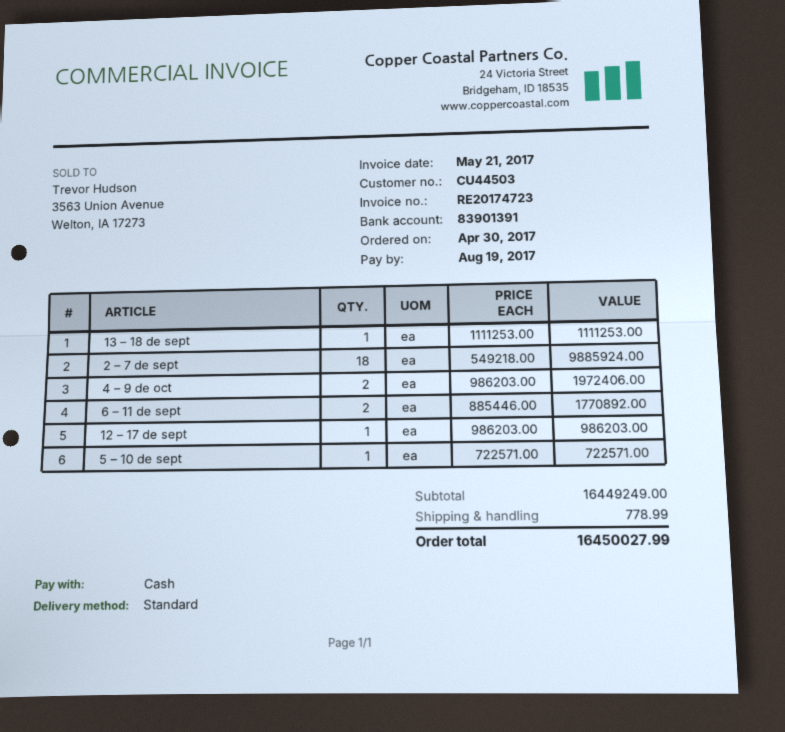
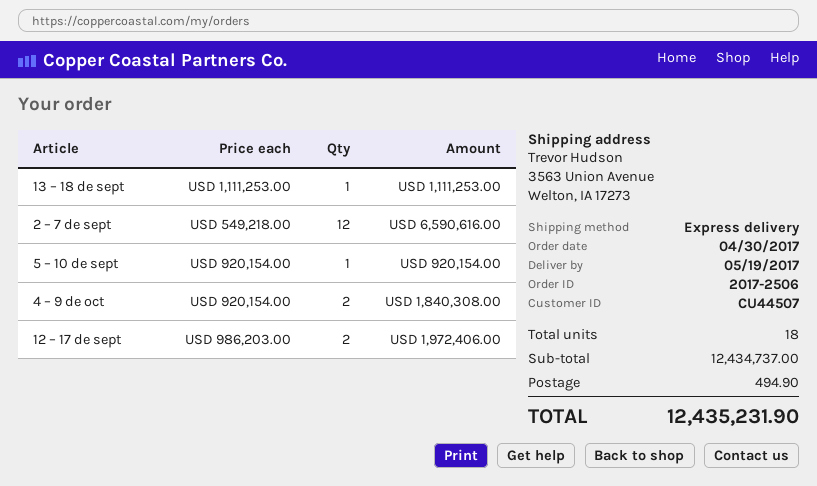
customer number: CU44503 -> CU44507
shipping method: standard -> express
2 – 7 de sept: 18 x 549218.00 = 9885924.00 -> 12 x 549218.00 = 6590616.00
4 – 9 de oct: 2 x 986203.00 = 1972406.00 -> 2 x 920154.00 = 1840308.00
6 – 11 de sept: 2 x 885446.00 = 1770892.00 -> none
12 – 17 de sept: 1 x 986203.00 = 986203.00 -> 2 x 986203.00 = 1972406.00
5 – 10 de sept: 1 x 722571.00 = 722571.00 -> 1 x 920154.00 = 920154.00
subtotal: 16449249.00 -> 12434737.00
shipping: 778.99 -> 494.90
total: 16450027.99 -> 12435231.90

